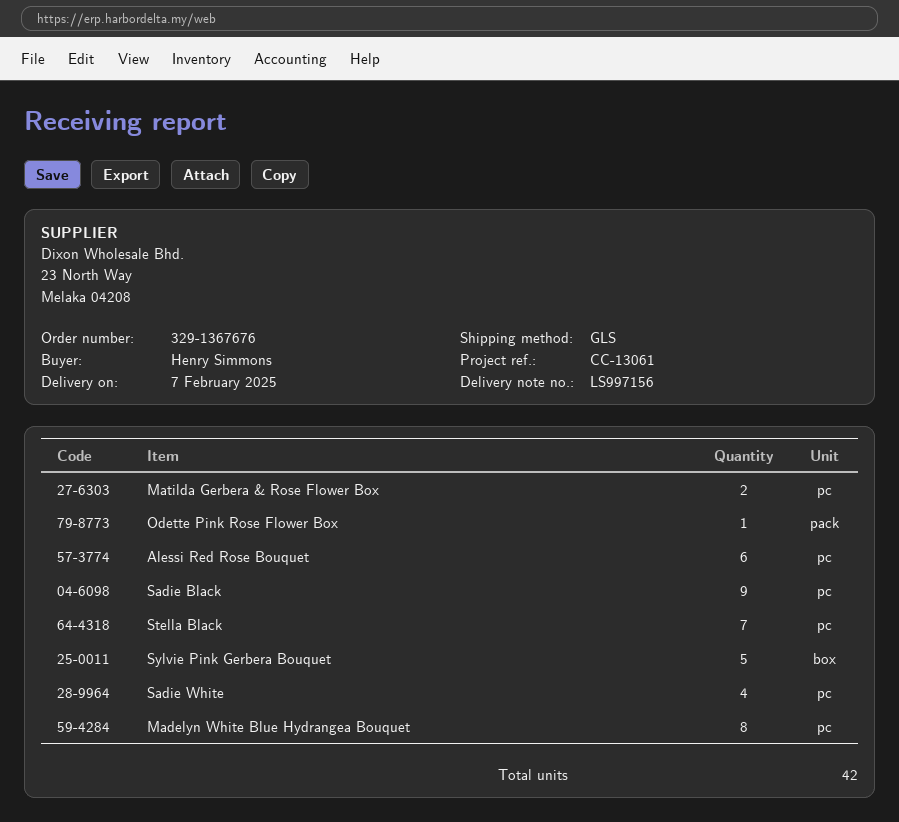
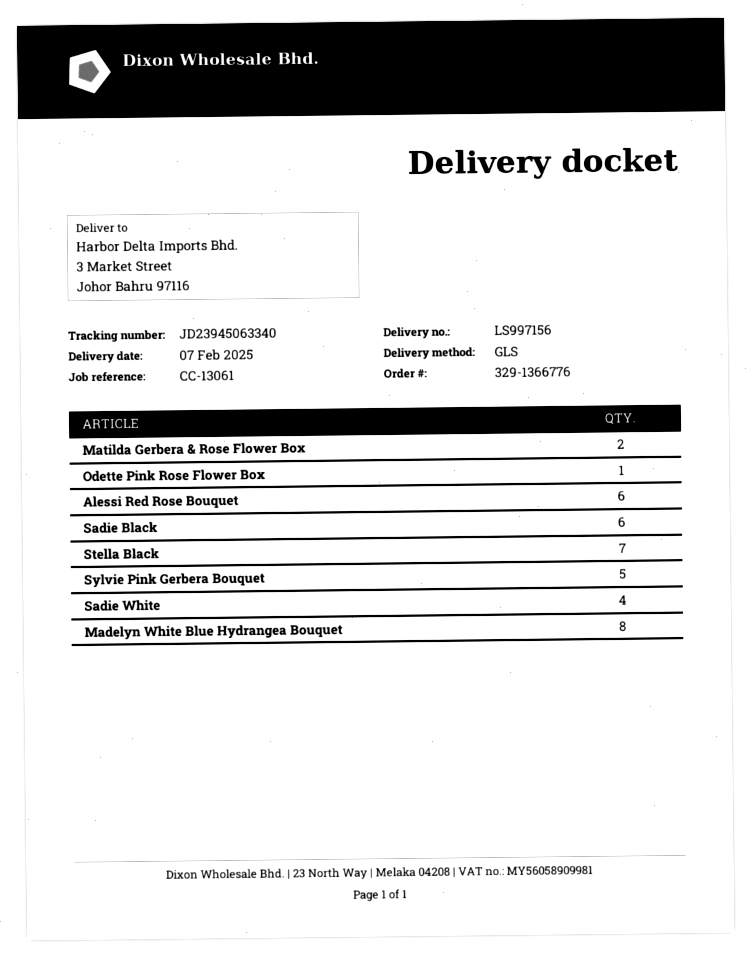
order number: 329-1367676 -> 329-1366776
Sadie Black: 9 -> 6

